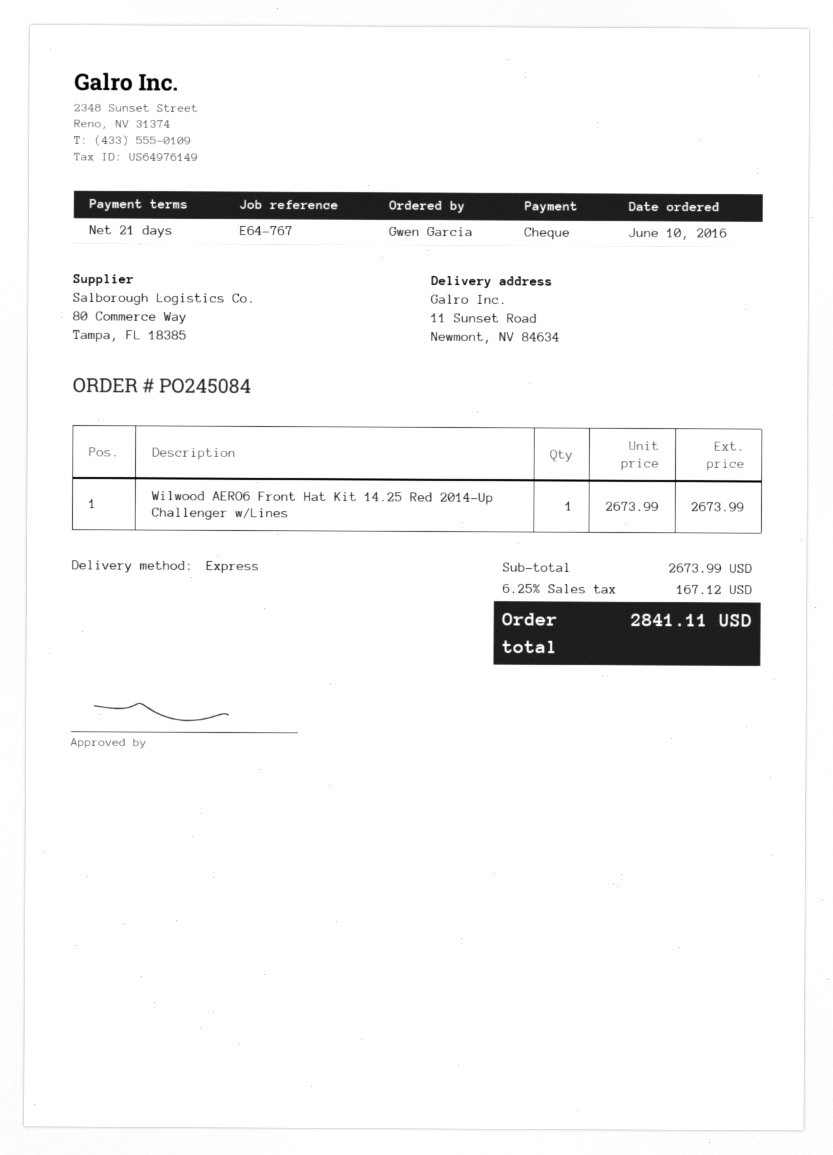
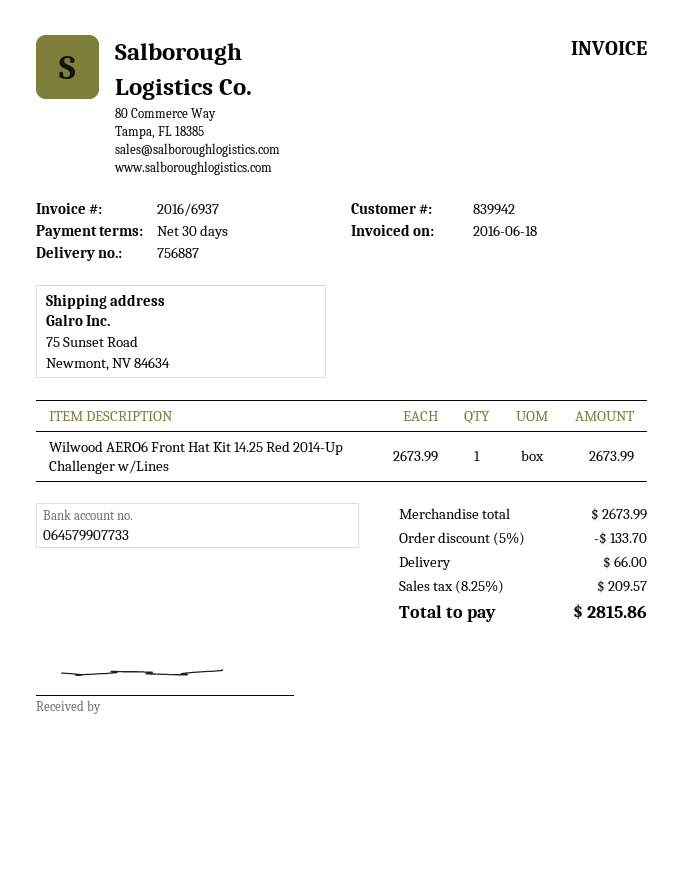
payment terms: 21 days -> 30 days
ship to: 11 Sunset Road, Newmont, NV 84634 -> 75 Sunset Road, Newmont, NV 84634
discount: none -> 5% = 133.70
shipping: none -> 66.00
tax: 6.25% = 167.12 -> 8.25% = 209.57
total: 2841.11 -> 2815.86

